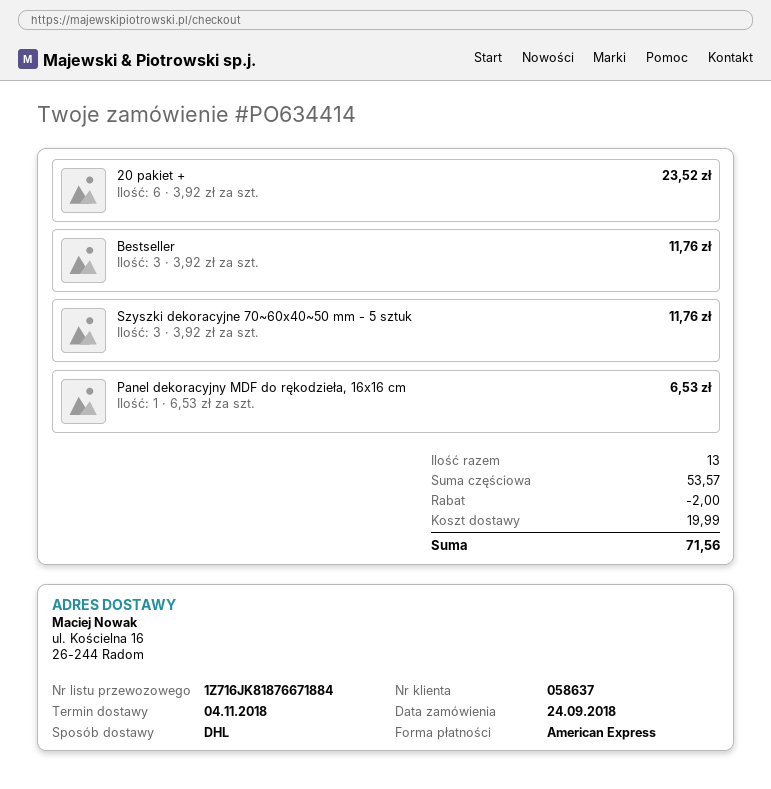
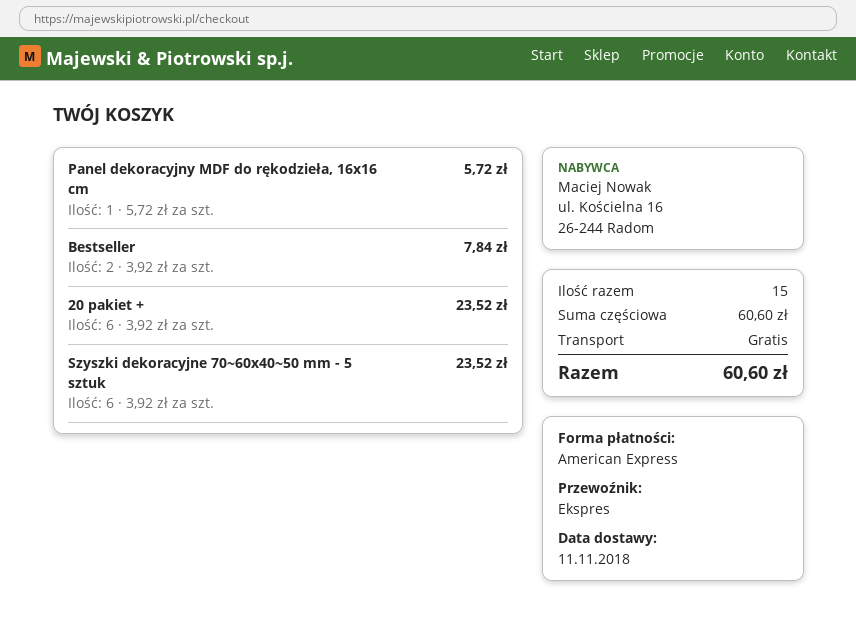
delivery date: 2018-11-04 -> 2018-11-11
shipping method: DHL -> express
Bestseller: 3 x 3.92 = 11.76 -> 2 x 3.92 = 7.84
Szyszki dekoracyjne 70~60x40~50 mm - 5 sztuk: 3 x 3.92 = 11.76 -> 6 x 3.92 = 23.52
Panel dekoracyjny MDF do rękodzieła, 16x16 cm: 1 x 6.53 = 6.53 -> 1 x 5.72 = 5.72
total quantity: 13 -> 15
subtotal: 53.57 -> 60.60
discount: 2.00 -> none
shipping: 19.99 -> 0.00
total: 71.56 -> 60.60

